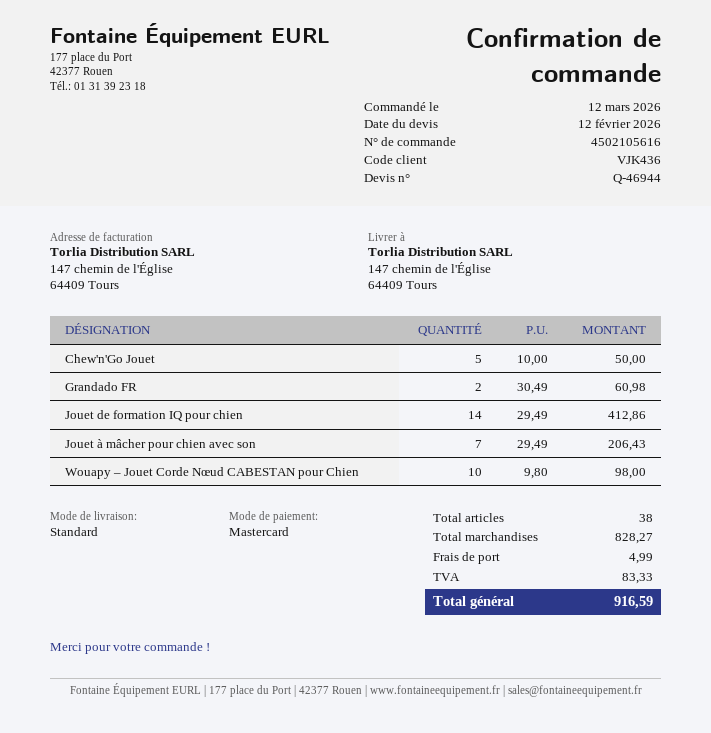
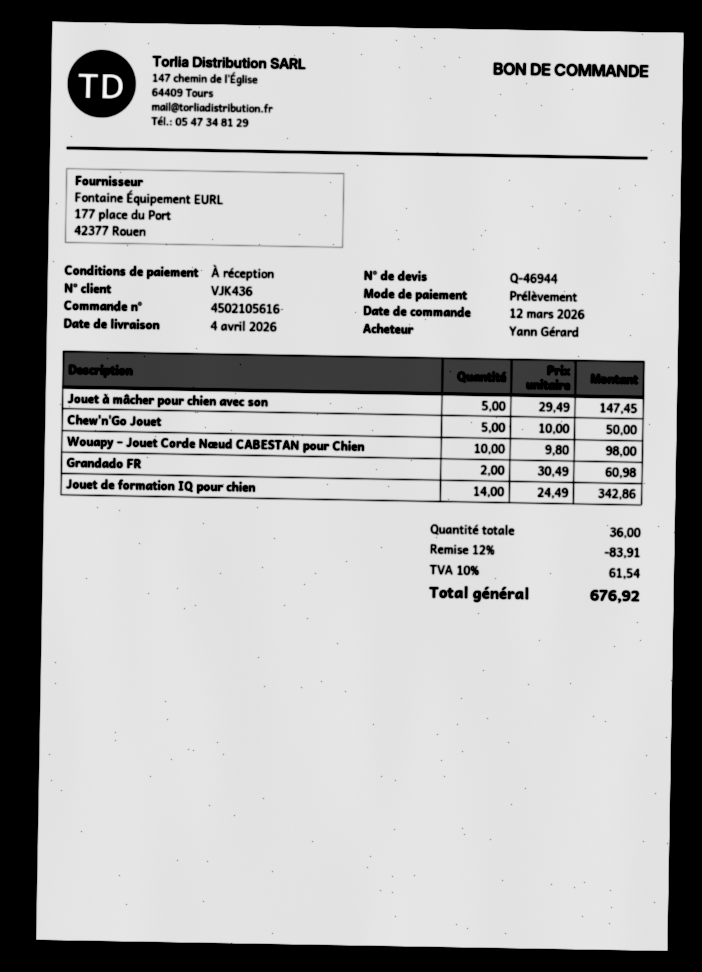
payment method: Mastercard -> direct debit
Jouet de formation IQ pour chien: 14 x 29.49 = 412.86 -> 14 x 24.49 = 342.86
Jouet à mâcher pour chien avec son: 7 x 29.49 = 206.43 -> 5 x 29.49 = 147.45
total quantity: 38 -> 36
discount: none -> 12% = 83.91
shipping: 4.99 -> none
tax: 83.33 -> 61.54
total: 916.59 -> 676.92

